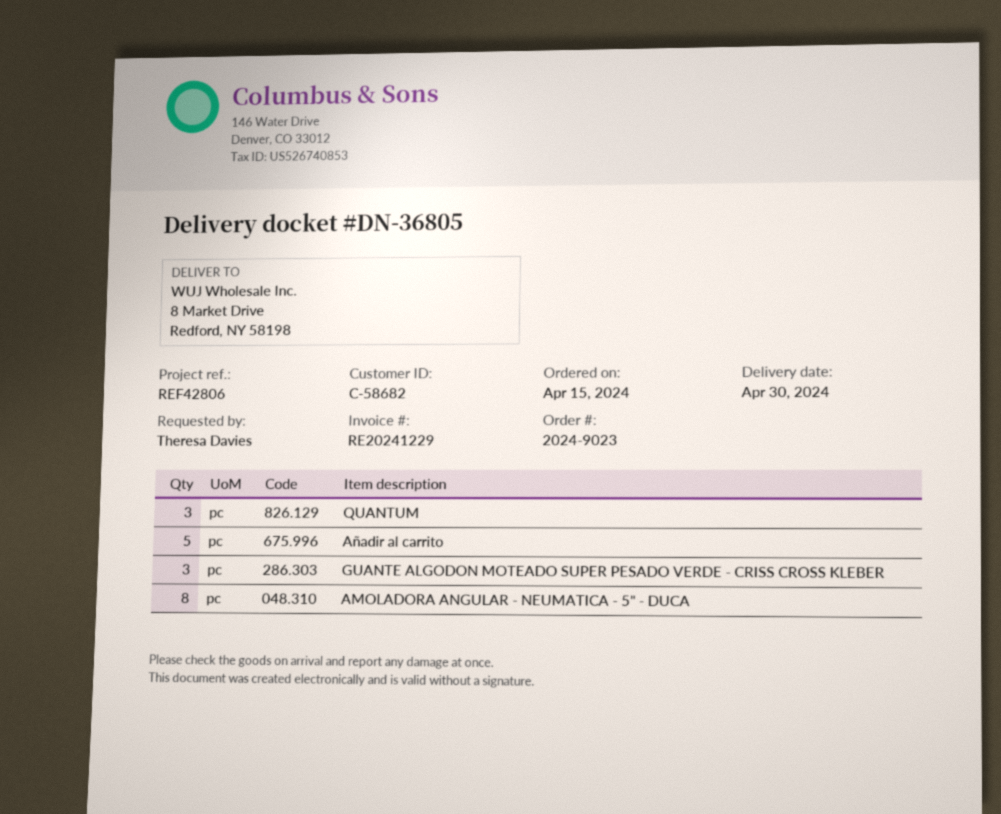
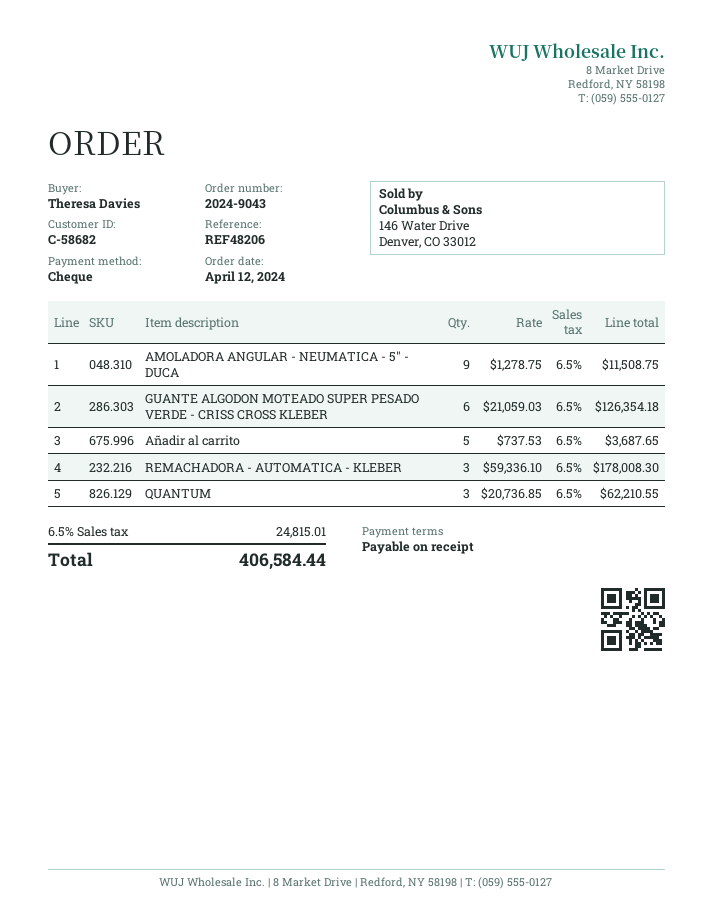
order number: 2024-9023 -> 2024-9043
order date: 2024-04-15 -> 2024-04-12
reference: REF42806 -> REF48206
GUANTE ALGODON MOTEADO SUPER PESADO VERDE - CRISS CROSS KLEBER: 3 -> 6
AMOLADORA ANGULAR - NEUMATICA - 5" - DUCA: 8 -> 9
REMACHADORA - AUTOMATICA - KLEBER: none -> 3

